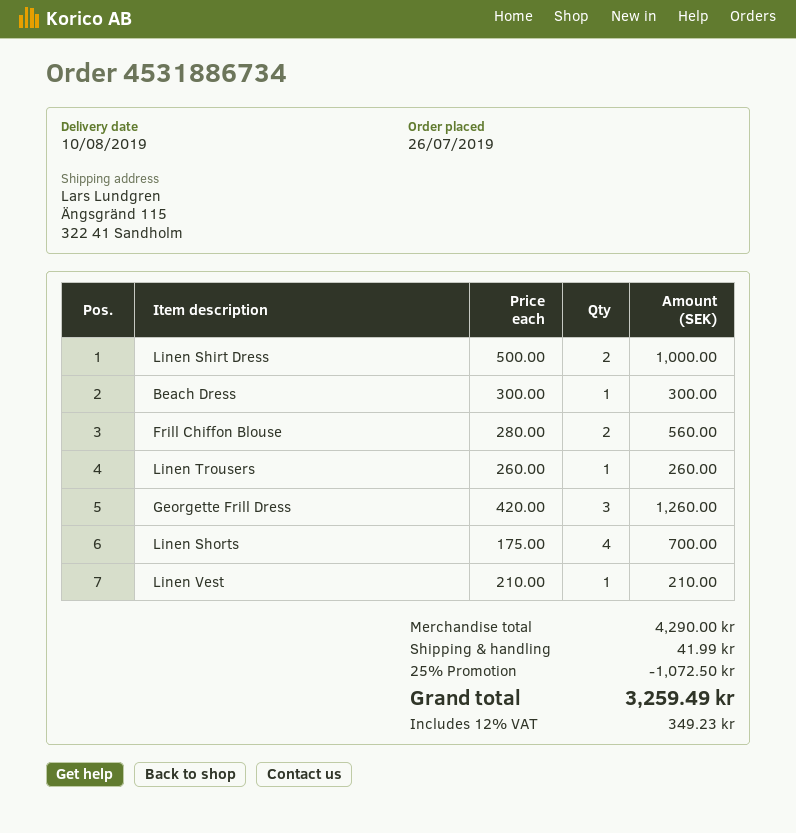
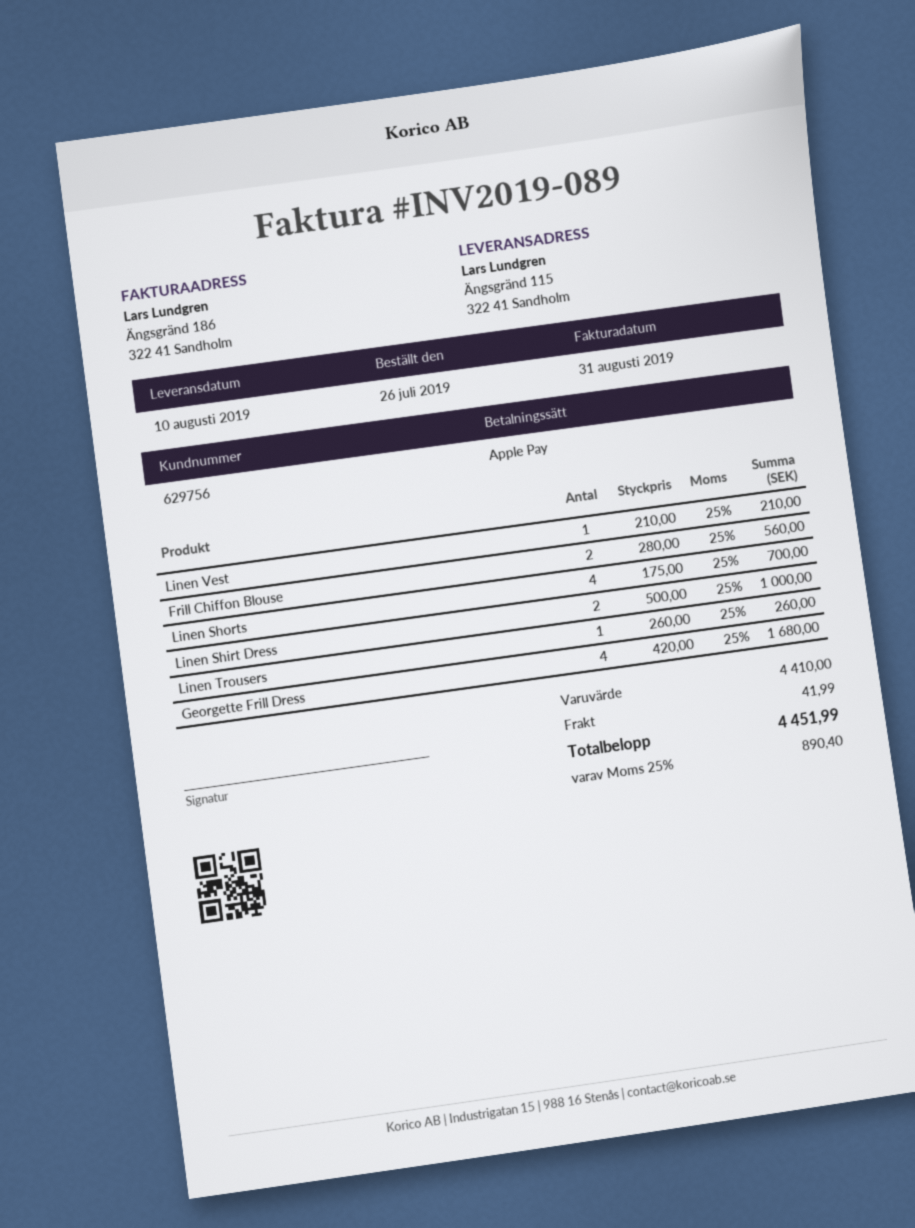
Beach Dress: 1 x 300.00 = 300.00 -> none
Georgette Frill Dress: 3 x 420.00 = 1260.00 -> 4 x 420.00 = 1680.00
subtotal: 4290.00 -> 4410.00
discount: 25% = 1072.50 -> none
tax: 12% = 349.23 -> 25% = 890.40
total: 3259.49 -> 4451.99

